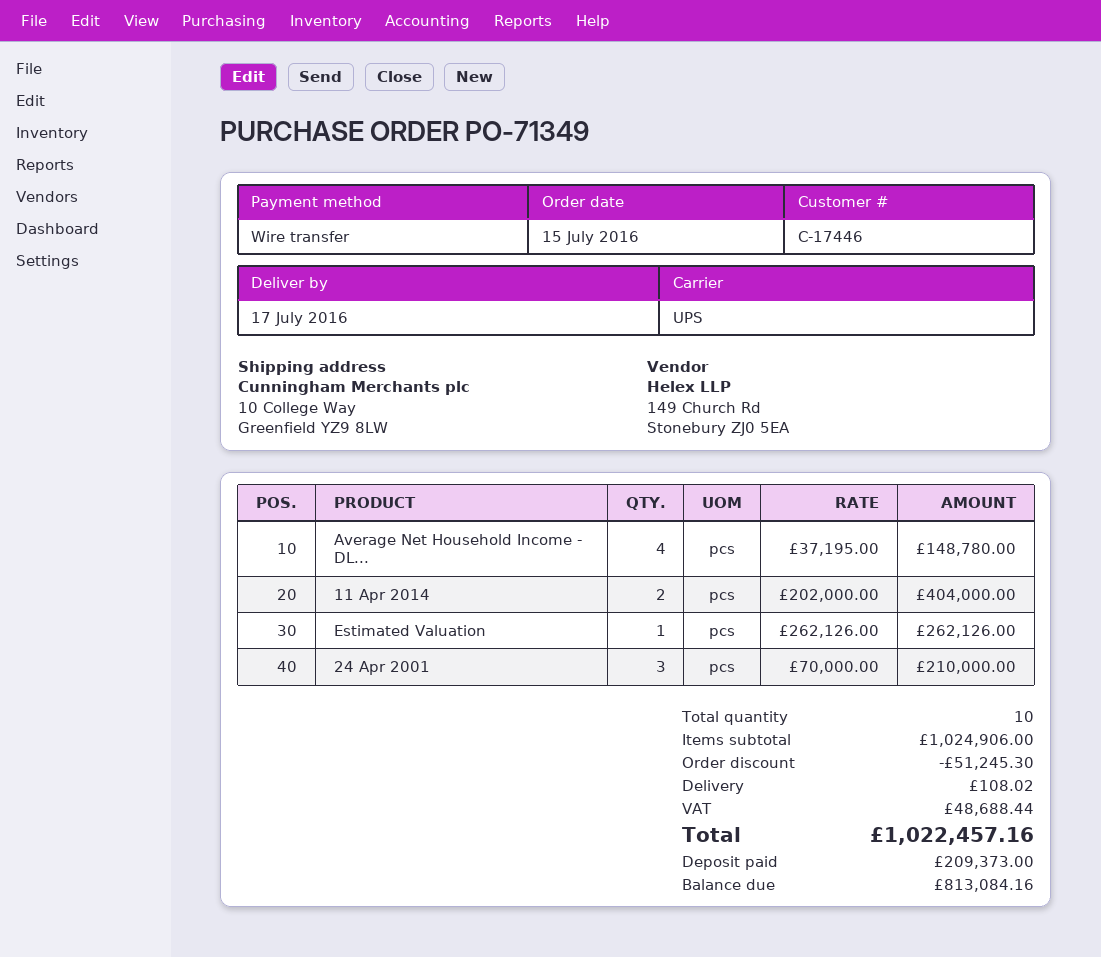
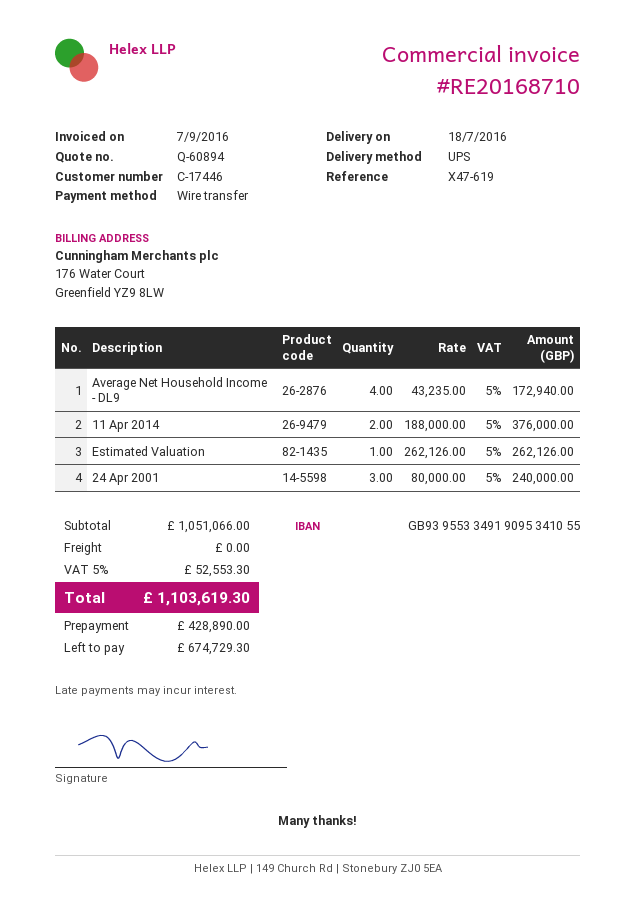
delivery date: 2016-07-17 -> 2016-07-18
Average Net Household Income - DL...: 4 x 37195.00 = 148780.00 -> 4 x 43235.00 = 172940.00
11 Apr 2014: 2 x 202000.00 = 404000.00 -> 2 x 188000.00 = 376000.00
24 Apr 2001: 3 x 70000.00 = 210000.00 -> 3 x 80000.00 = 240000.00
subtotal: 1024906.00 -> 1051066.00
discount: 51245.30 -> none
shipping: 108.02 -> 0.00
tax: 48688.44 -> 52553.30
total: 1022457.16 -> 1103619.30
deposit: 209373.00 -> 428890.00
balance: 813084.16 -> 674729.30

